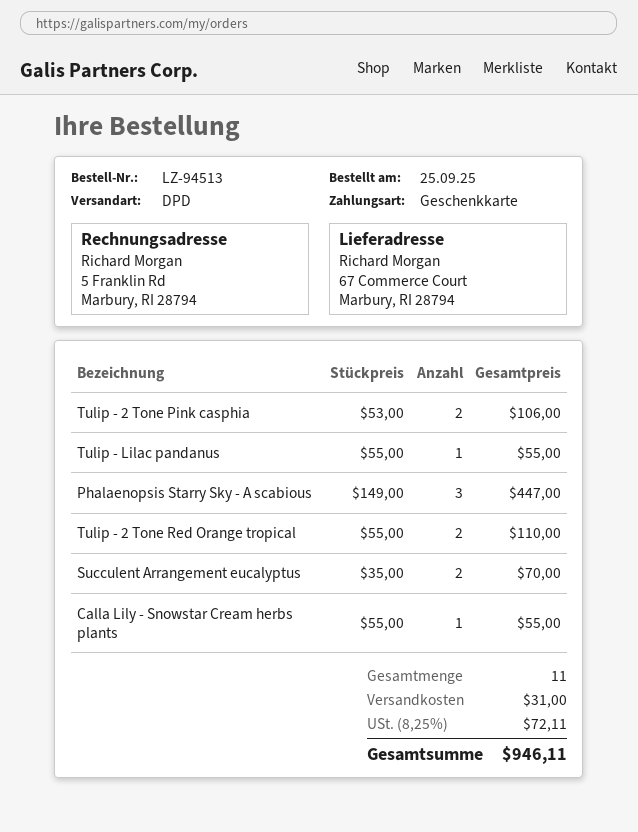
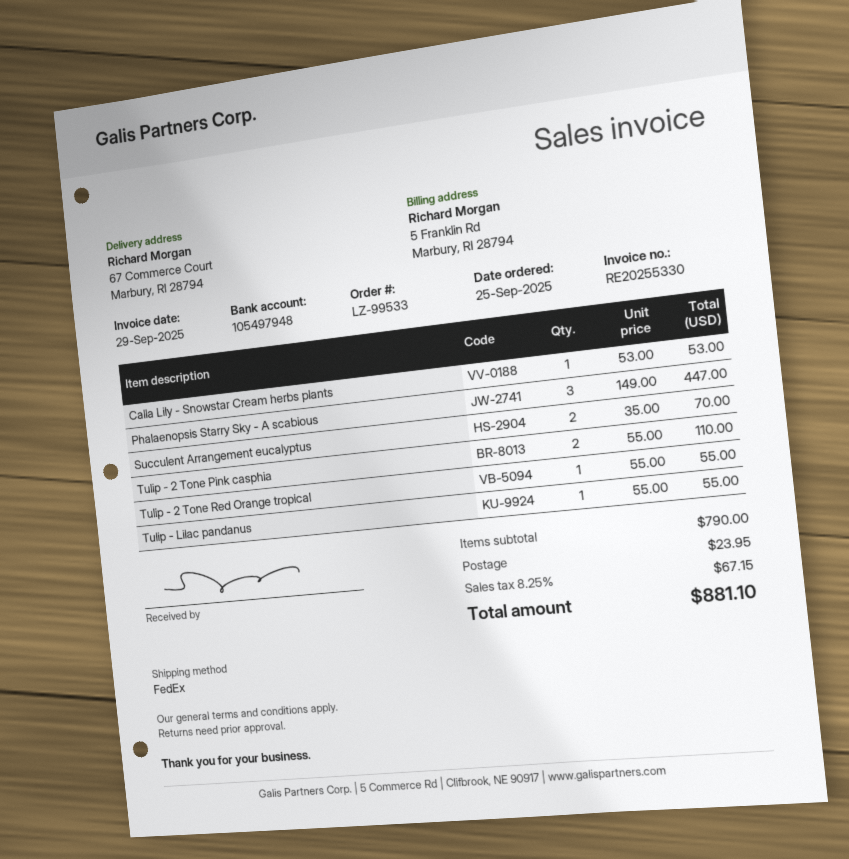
order number: LZ-94513 -> LZ-99533
shipping method: DPD -> FedEx
Tulip - 2 Tone Pink casphia: 2 x 53.00 = 106.00 -> 2 x 55.00 = 110.00
Tulip - 2 Tone Red Orange tropical: 2 x 55.00 = 110.00 -> 1 x 55.00 = 55.00
Calla Lily - Snowstar Cream herbs plants: 1 x 55.00 = 55.00 -> 1 x 53.00 = 53.00
shipping: 31.00 -> 23.95
tax: 8.25% = 72.11 -> 8.25% = 67.15
total: 946.11 -> 881.10

